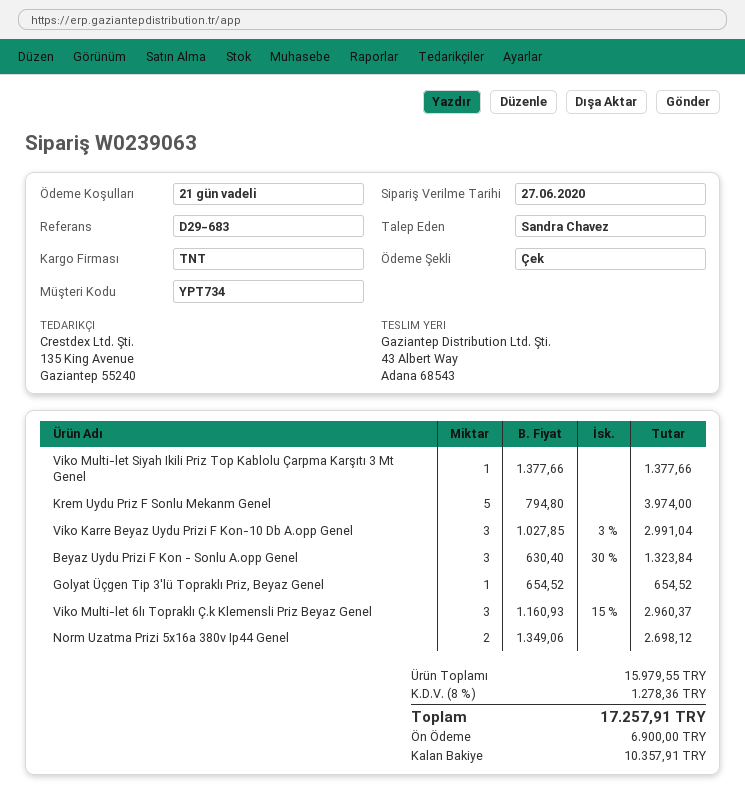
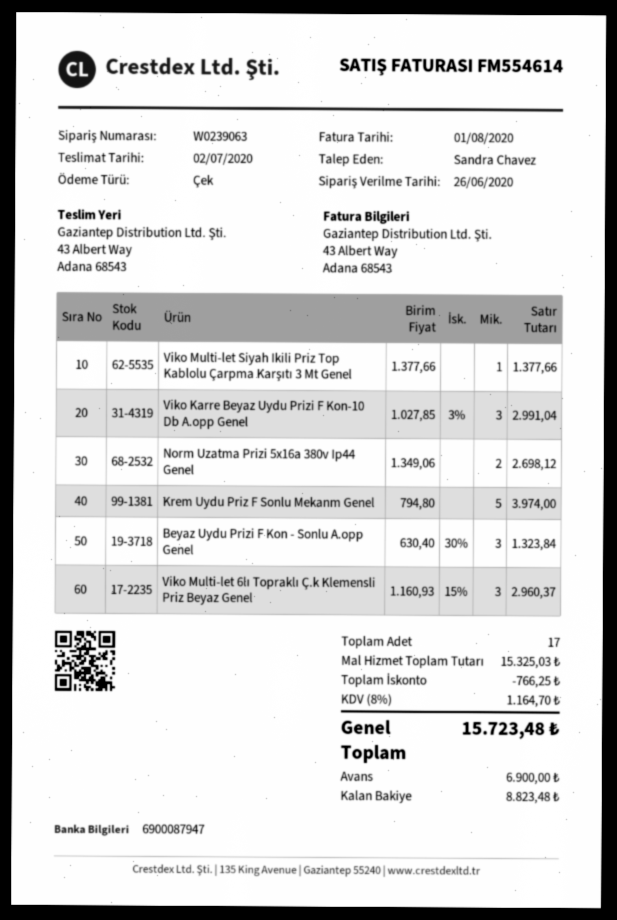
order date: 2020-06-27 -> 2020-06-26
Golyat Üçgen Tip 3'lü Topraklı Priz, Beyaz Genel: 1 x 654.52 = 654.52 -> none
subtotal: 15979.55 -> 15325.03
discount: none -> 766.25
tax: 8% = 1278.36 -> 8% = 1164.70
total: 17257.91 -> 15723.48
balance: 10357.91 -> 8823.48

